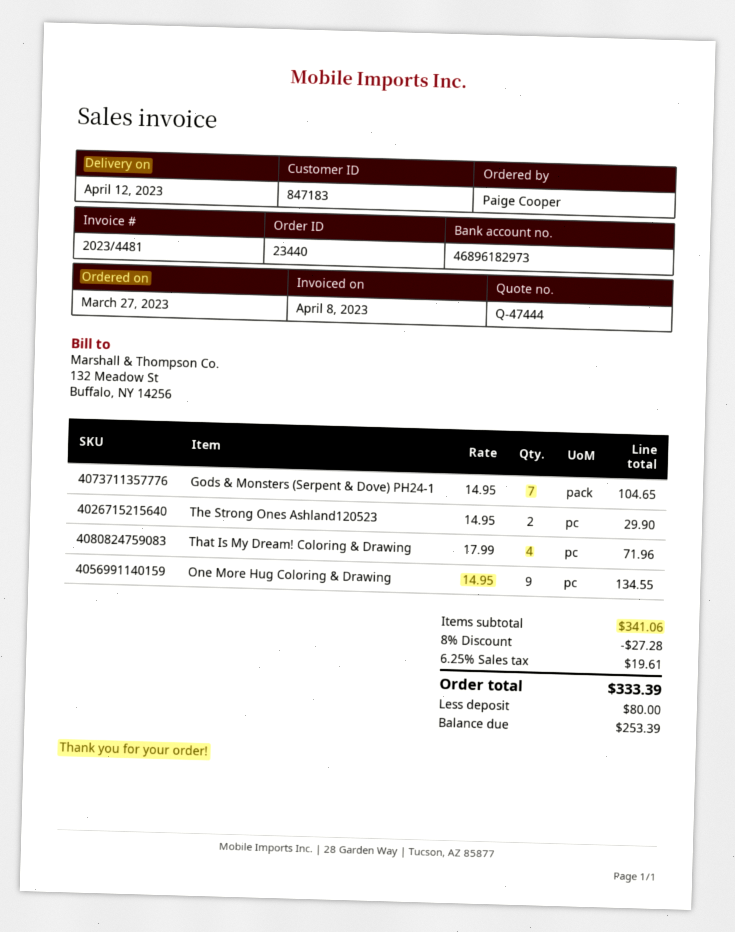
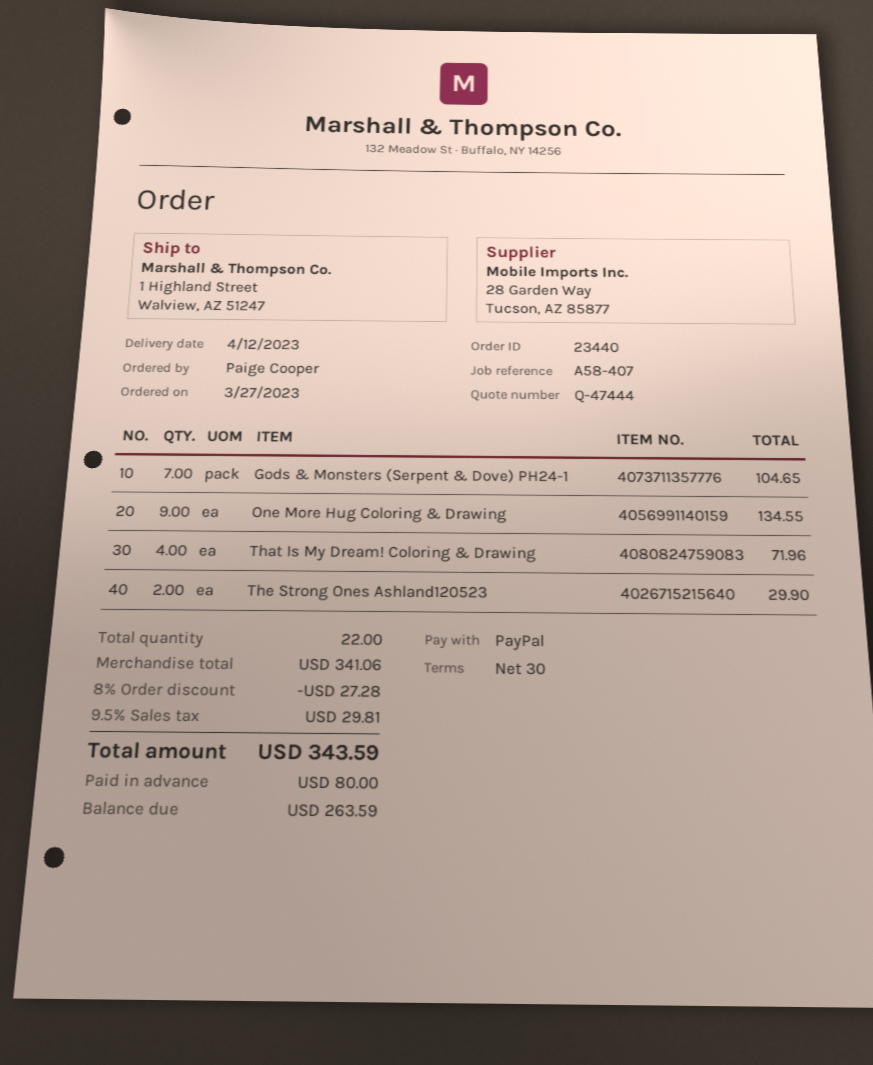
tax: 6.25% = 19.61 -> 9.5% = 29.81
total: 333.39 -> 343.59
balance: 253.39 -> 263.59

